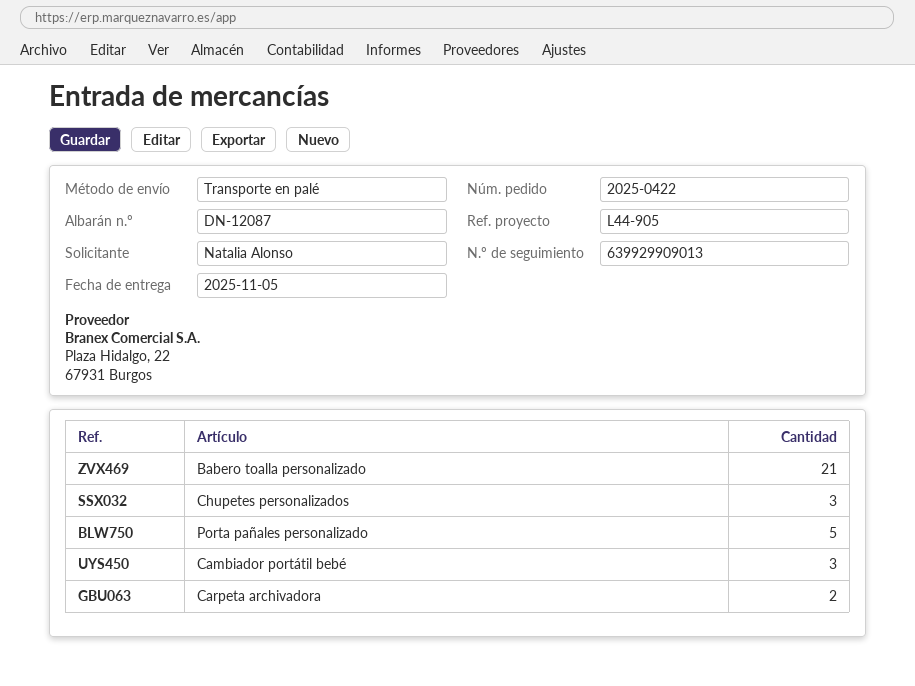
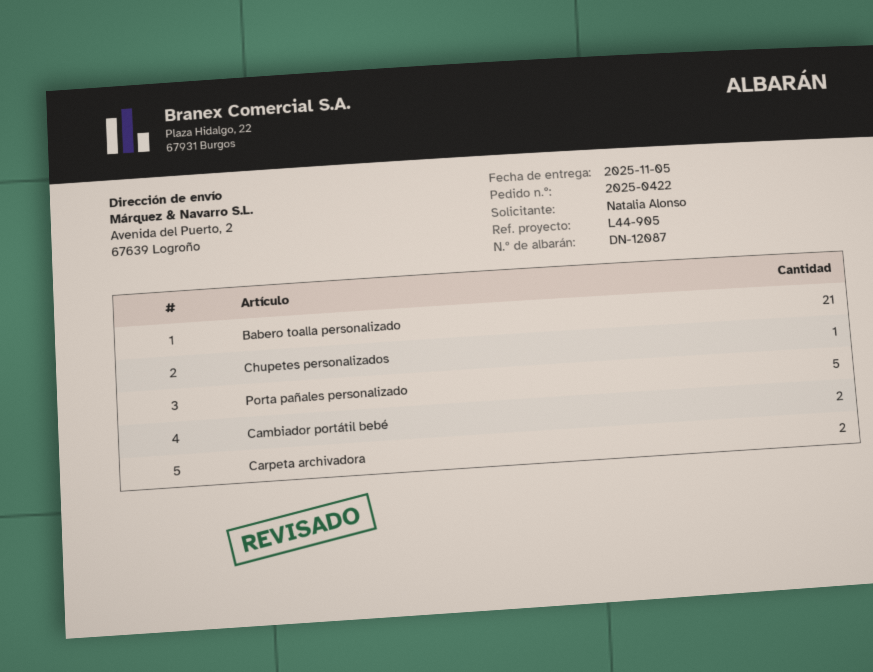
Chupetes personalizados: 3 -> 1
Cambiador portátil bebé: 3 -> 2

